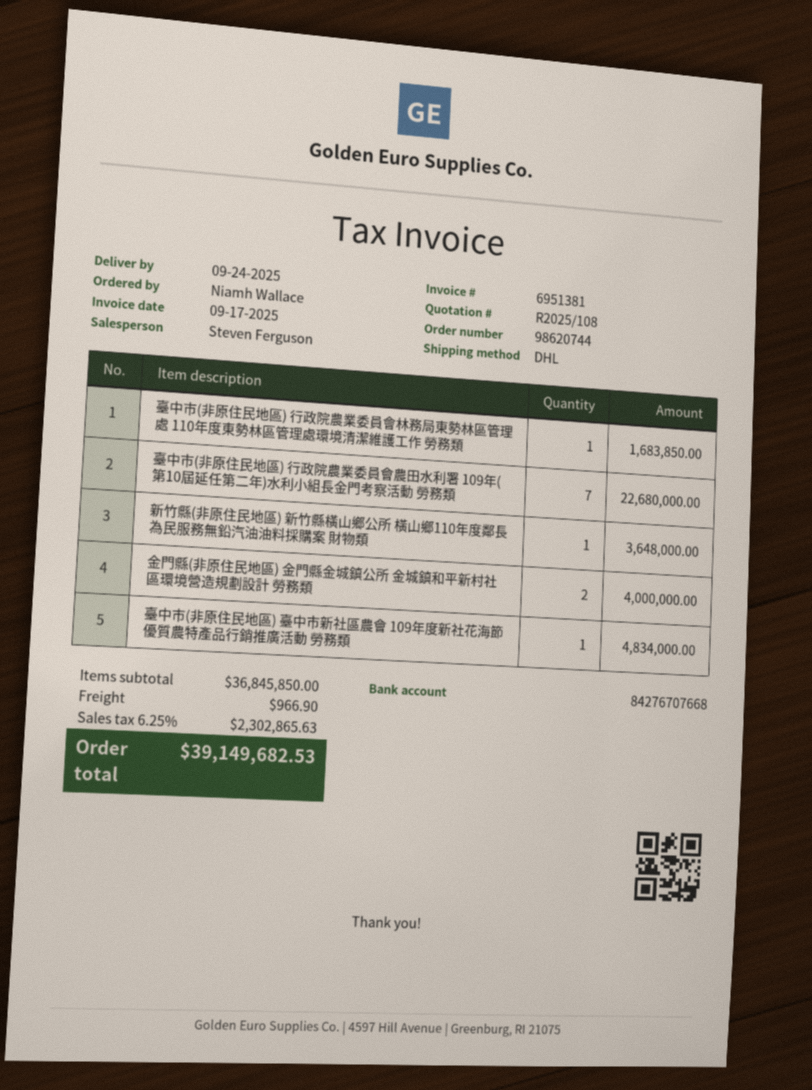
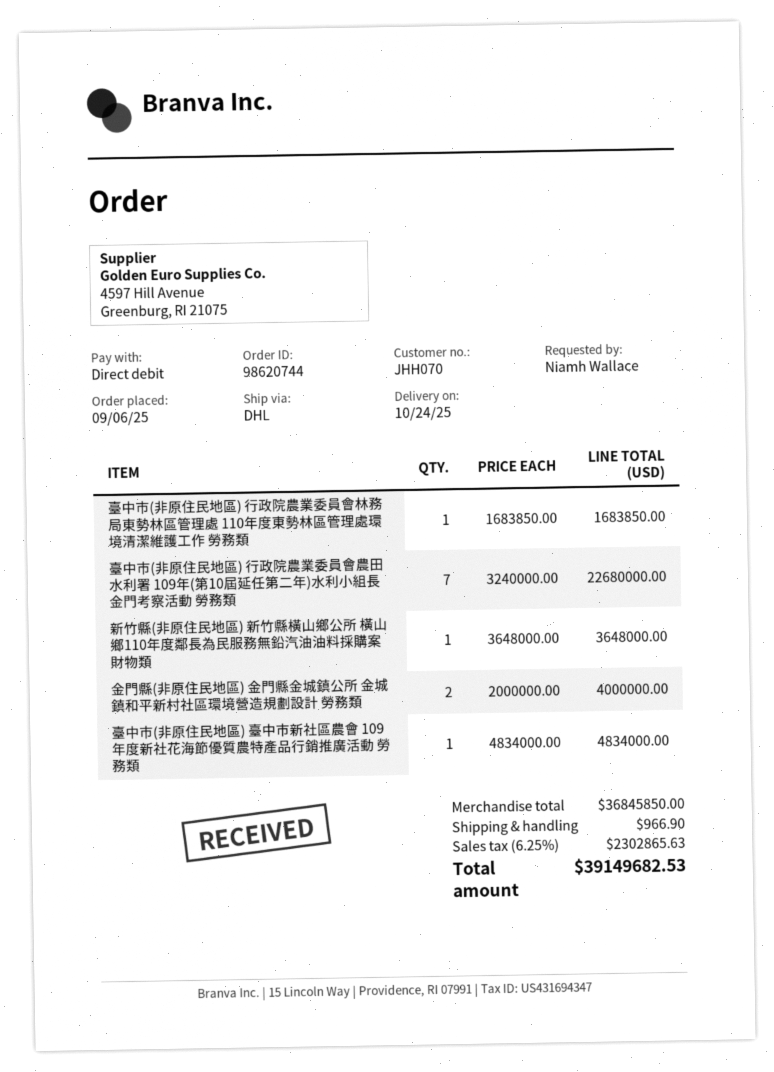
delivery date: 2025-09-24 -> 2025-10-24

